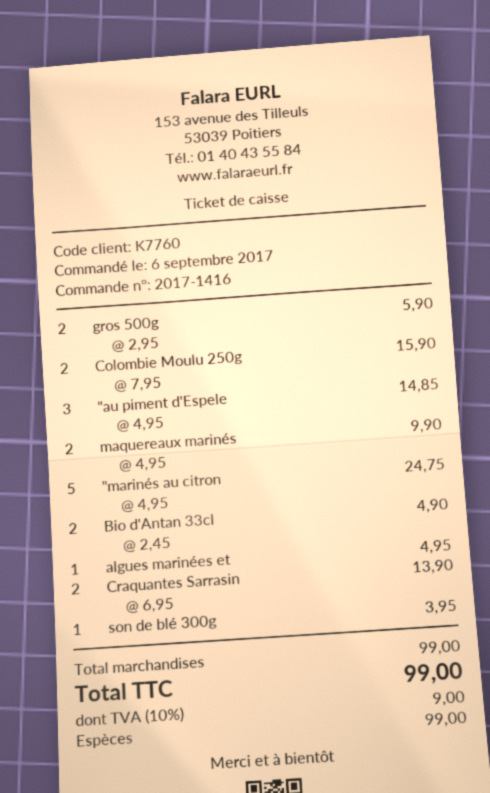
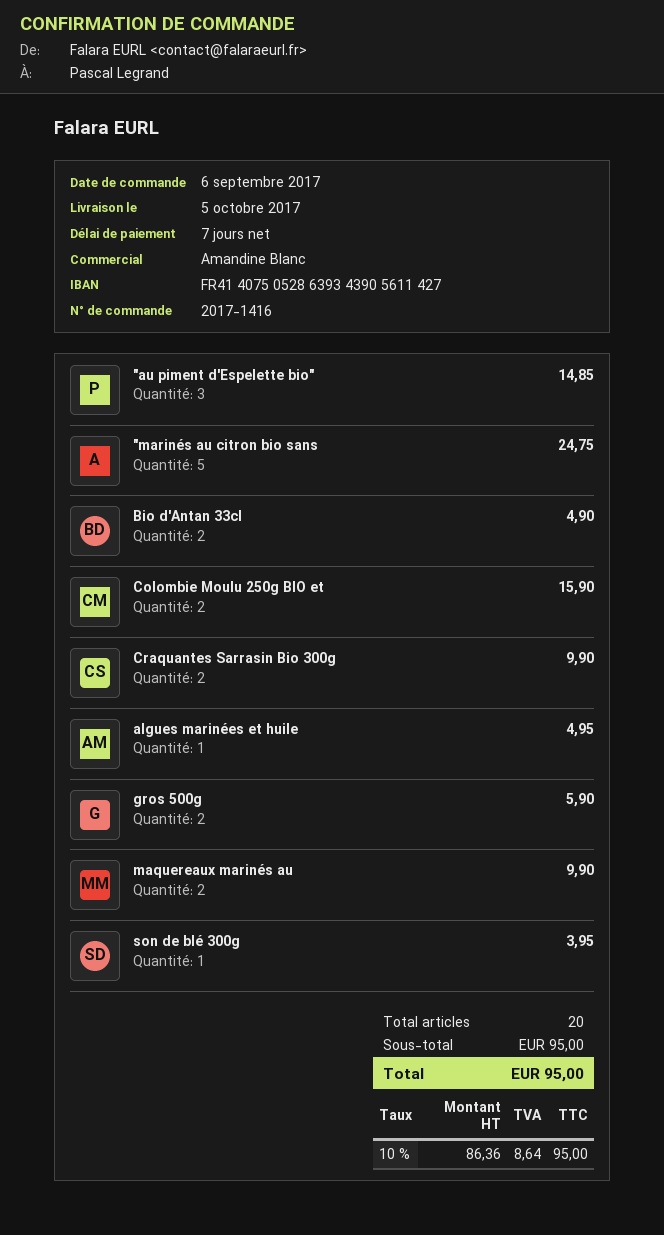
Craquantes Sarrasin: 2 for 13.90 -> 2 for 9.90
subtotal: 99.00 -> 95.00
tax: 10% = 9.00 -> 10% = 8.64
total: 99.00 -> 95.00

